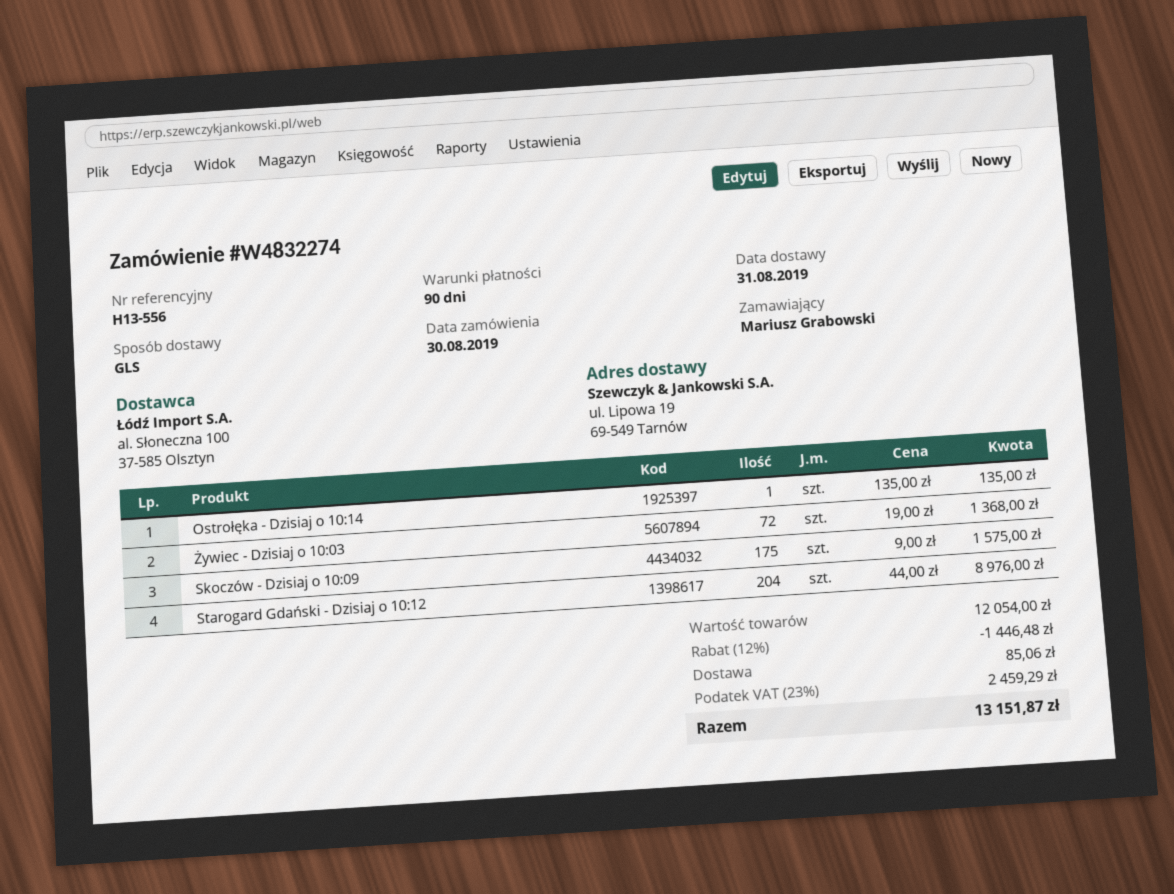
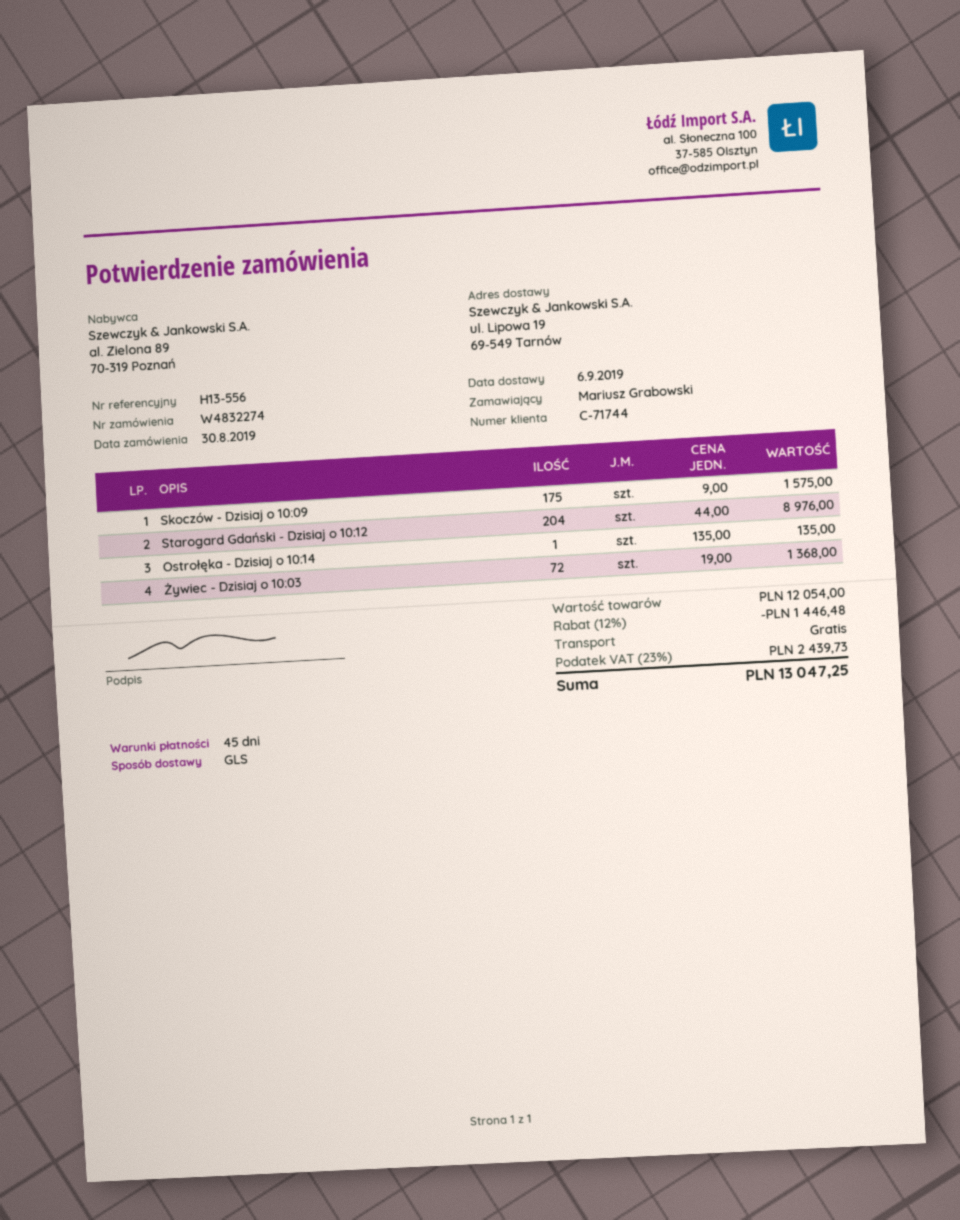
delivery date: 2019-08-31 -> 2019-09-06
payment terms: 90 days -> 45 days
shipping: 85.06 -> 0.00
tax: 23% = 2459.29 -> 23% = 2439.73
total: 13151.87 -> 13047.25

